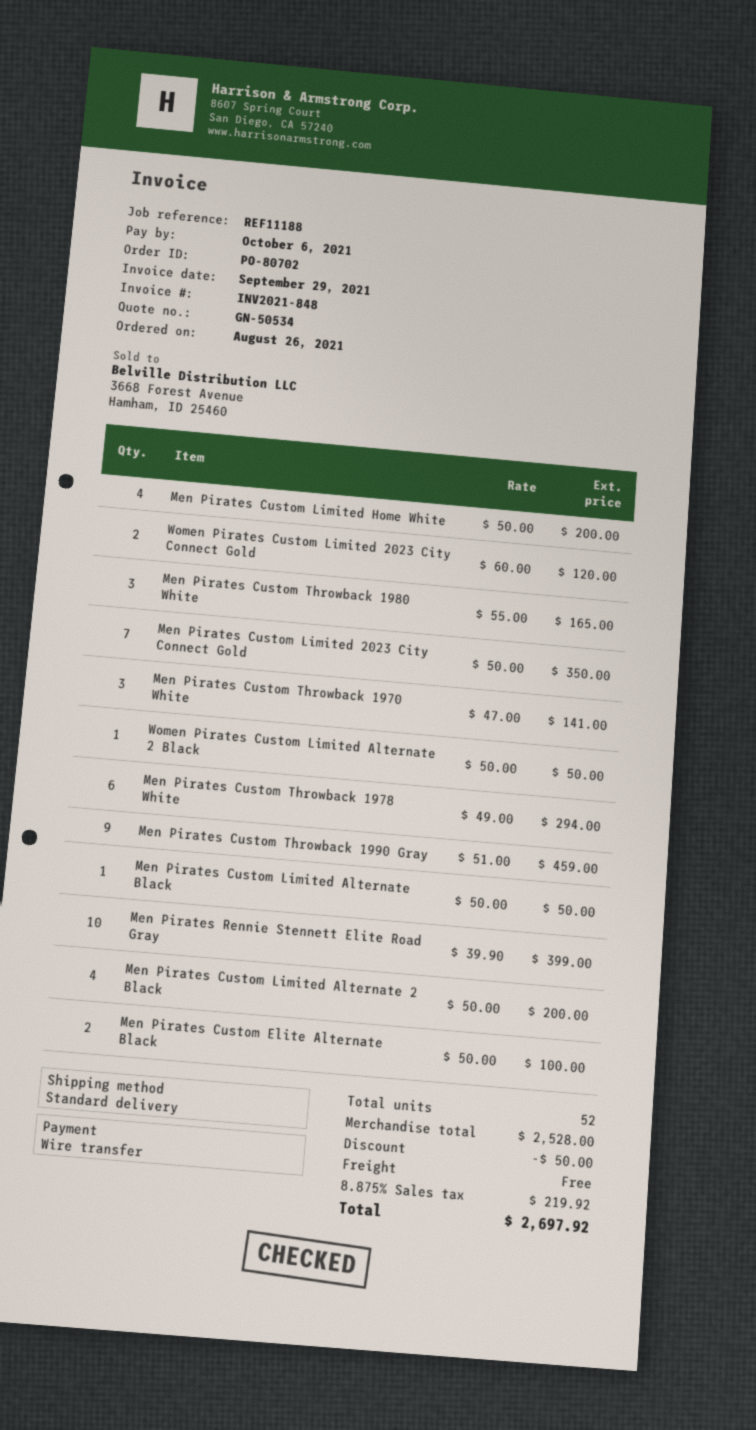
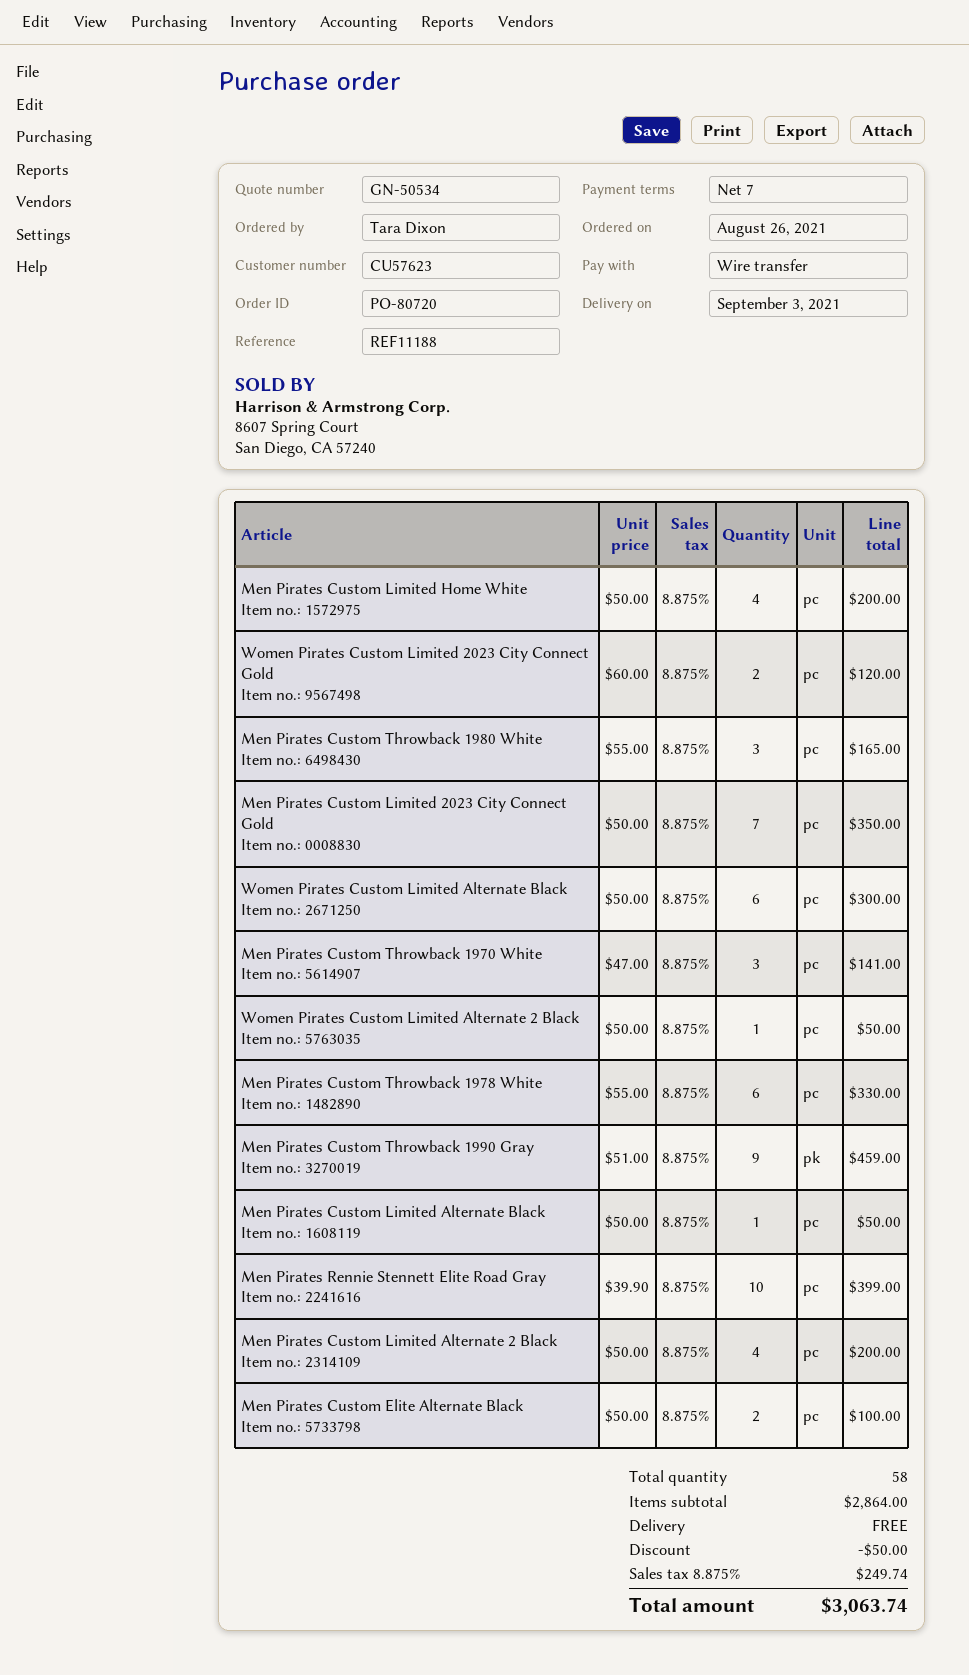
order number: PO-80702 -> PO-80720
Men Pirates Custom Throwback 1978 White: 6 x 49.00 = 294.00 -> 6 x 55.00 = 330.00
Women Pirates Custom Limited Alternate Black: none -> 6 x 50.00 = 300.00
total quantity: 52 -> 58
subtotal: 2528.00 -> 2864.00
tax: 8.875% = 219.92 -> 8.875% = 249.74
total: 2697.92 -> 3063.74

